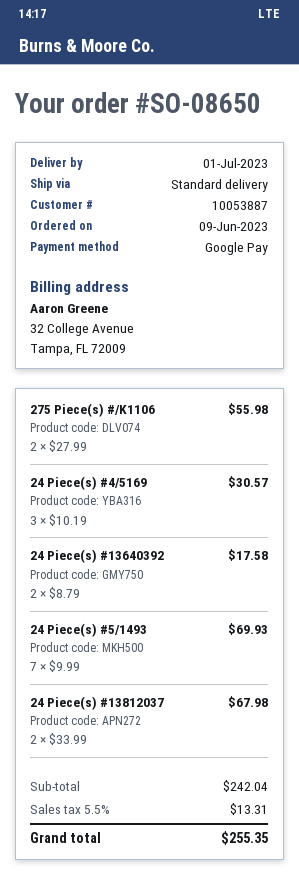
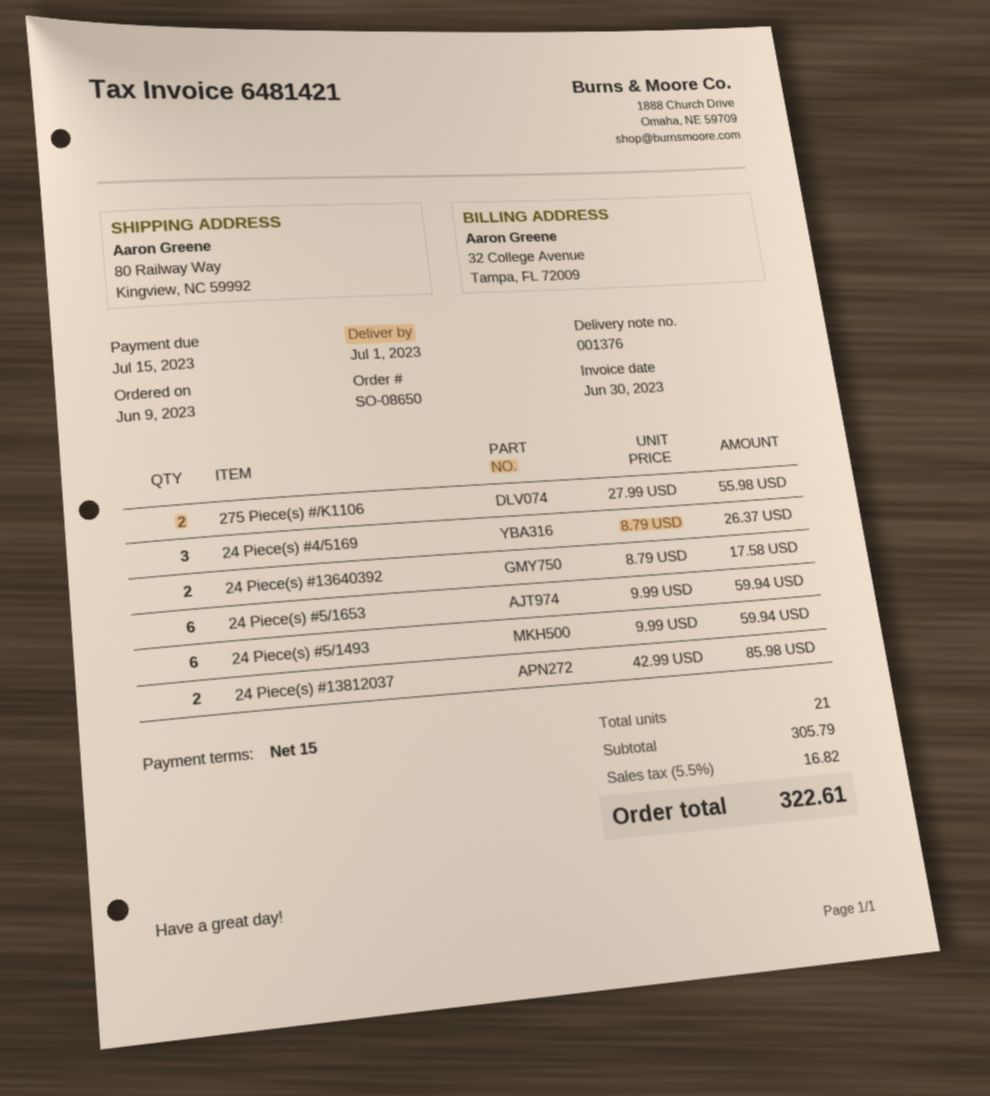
24 Piece(s) #4/5169: 3 x 10.19 = 30.57 -> 3 x 8.79 = 26.37
24 Piece(s) #5/1493: 7 x 9.99 = 69.93 -> 6 x 9.99 = 59.94
24 Piece(s) #13812037: 2 x 33.99 = 67.98 -> 2 x 42.99 = 85.98
24 Piece(s) #5/1653: none -> 6 x 9.99 = 59.94
subtotal: 242.04 -> 305.79
tax: 5.5% = 13.31 -> 5.5% = 16.82
total: 255.35 -> 322.61

